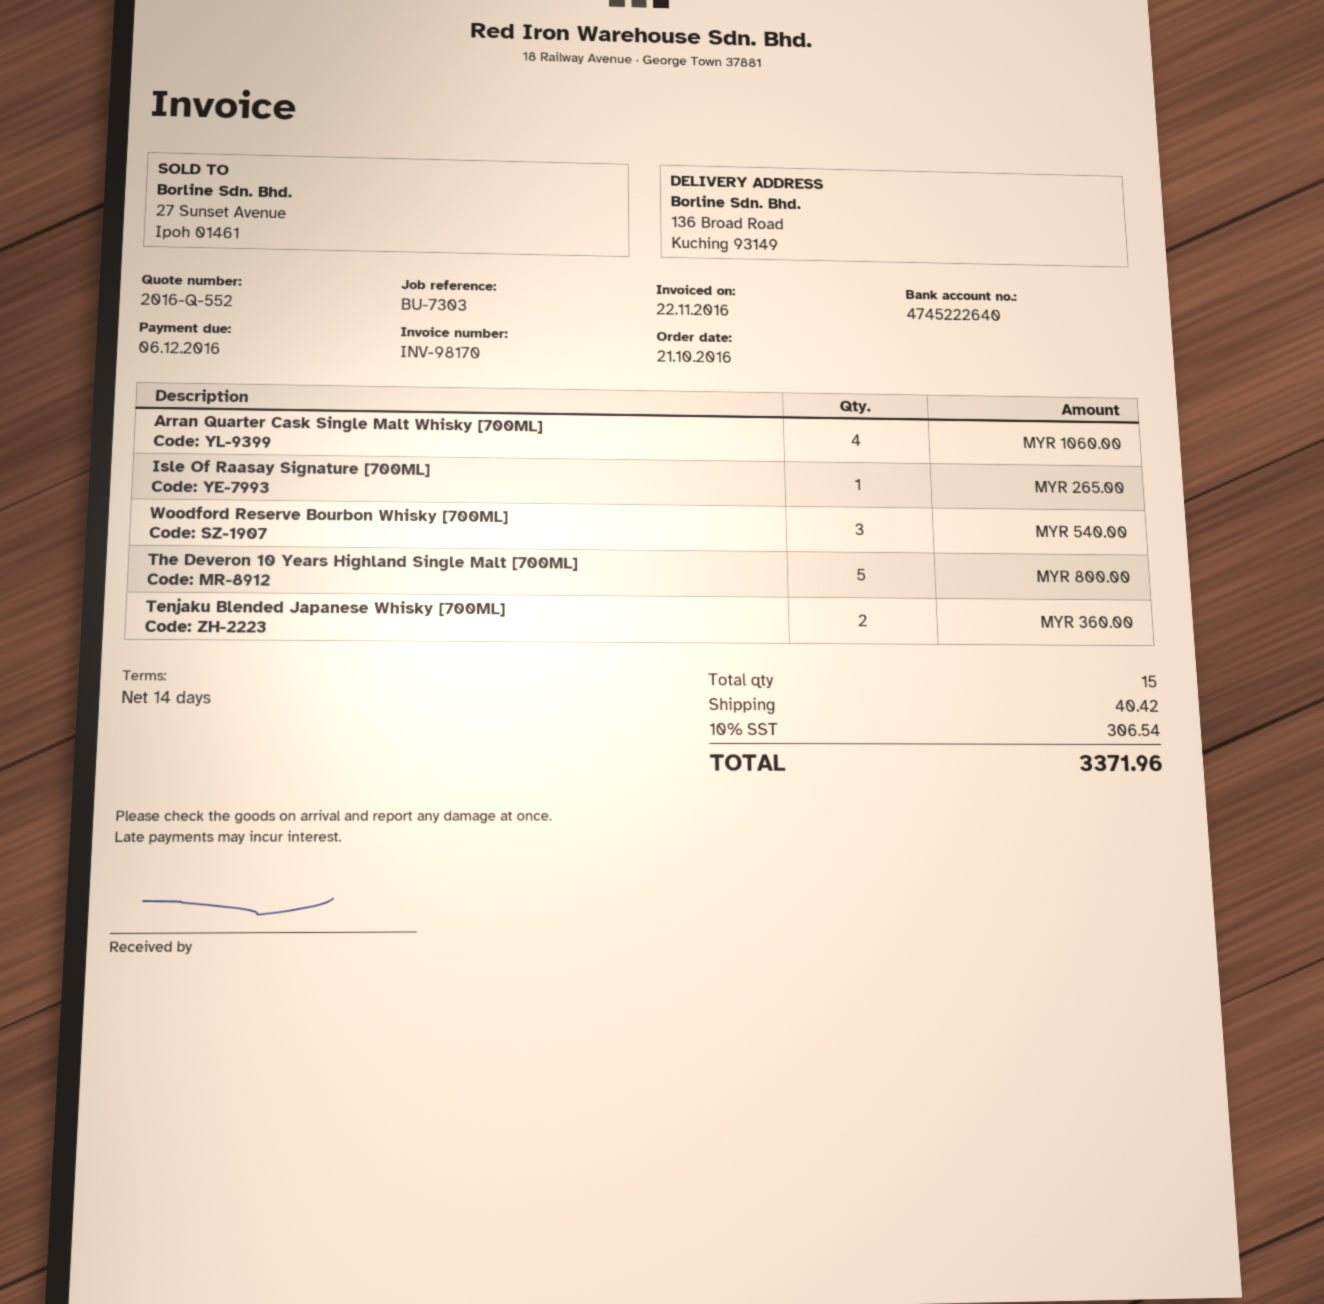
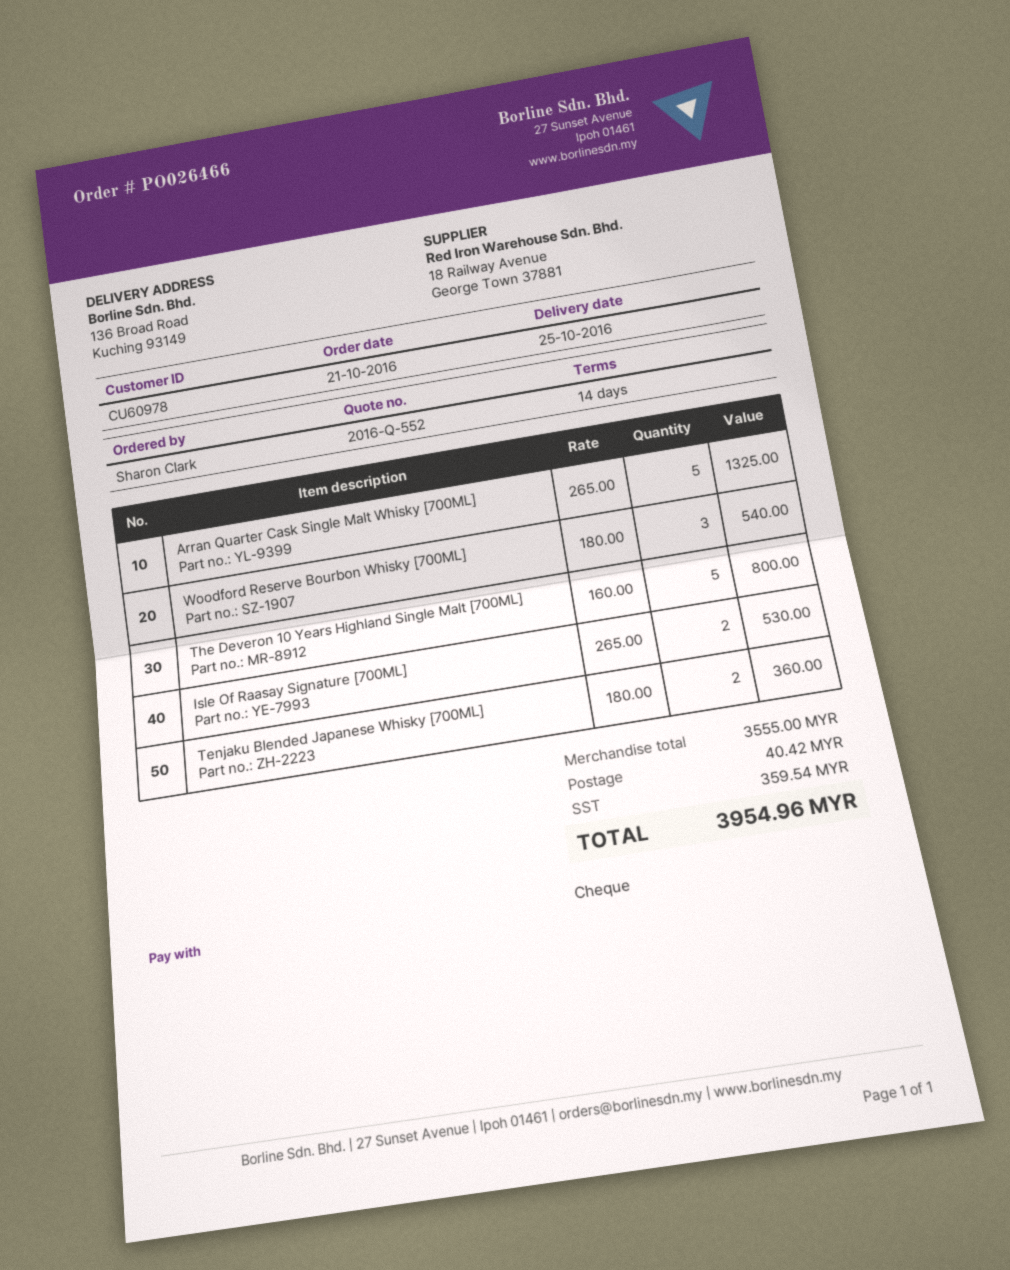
Arran Quarter Cask Single Malt Whisky [700ML]: 4 for 1060.00 -> 5 for 1325.00
Isle Of Raasay Signature [700ML]: 1 for 265.00 -> 2 for 530.00
tax: 306.54 -> 359.54
total: 3371.96 -> 3954.96

